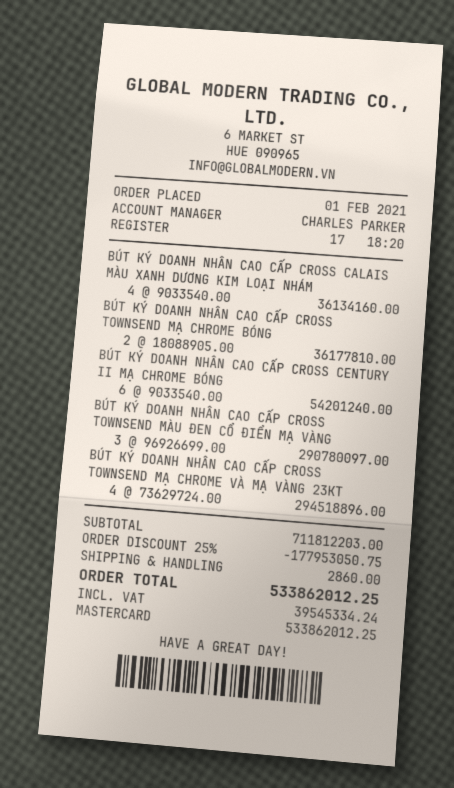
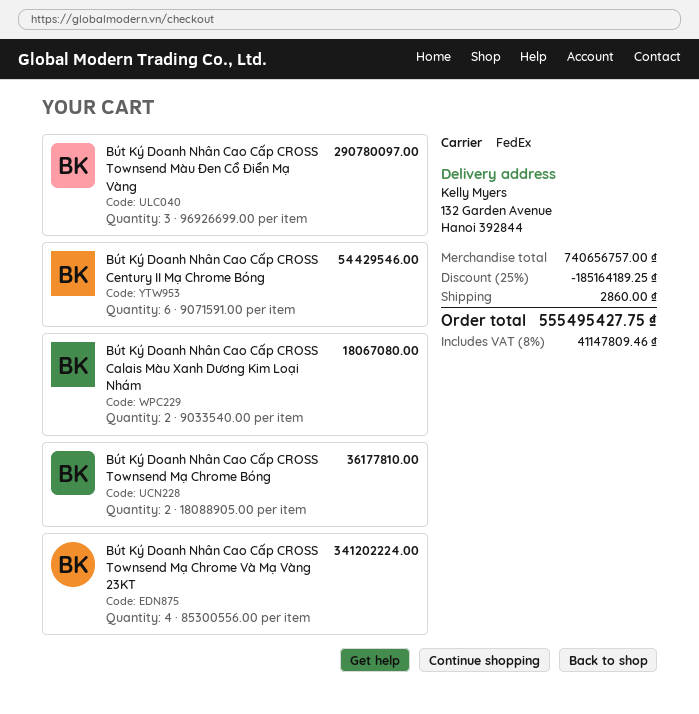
BÚT KÝ DOANH NHÂN CAO CẤP CROSS CALAIS MÀU XANH DƯƠNG KIM LOẠI NHÁM: 4 x 9033540.00 = 36134160.00 -> 2 x 9033540.00 = 18067080.00
BÚT KÝ DOANH NHÂN CAO CẤP CROSS CENTURY II MẠ CHROME BÓNG: 6 x 9033540.00 = 54201240.00 -> 6 x 9071591.00 = 54429546.00
BÚT KÝ DOANH NHÂN CAO CẤP CROSS TOWNSEND MẠ CHROME VÀ MẠ VÀNG 23KT: 4 x 73629724.00 = 294518896.00 -> 4 x 85300556.00 = 341202224.00
subtotal: 711812203.00 -> 740656757.00
discount: 25% = 177953050.75 -> 25% = 185164189.25
tax: 39545334.24 -> 41147809.46
total: 533862012.25 -> 555495427.75

